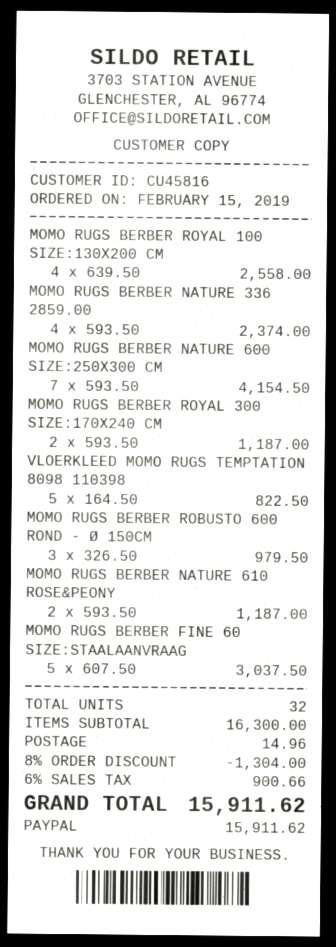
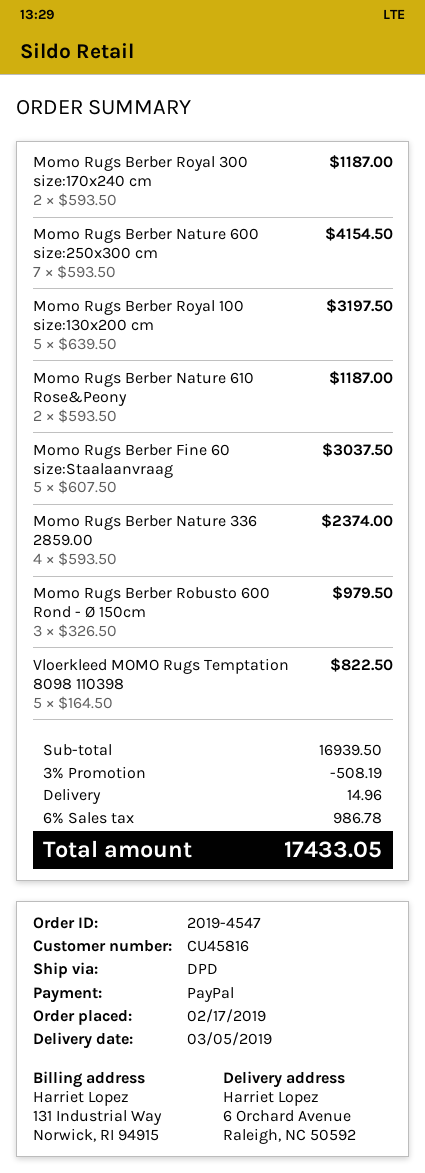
order date: 2019-02-15 -> 2019-02-17
MOMO RUGS BERBER ROYAL 100 SIZE:130X200 CM: 4 x 639.50 = 2558.00 -> 5 x 639.50 = 3197.50
subtotal: 16300.00 -> 16939.50
discount: 8% = 1304.00 -> 3% = 508.19
tax: 6% = 900.66 -> 6% = 986.78
total: 15911.62 -> 17433.05

